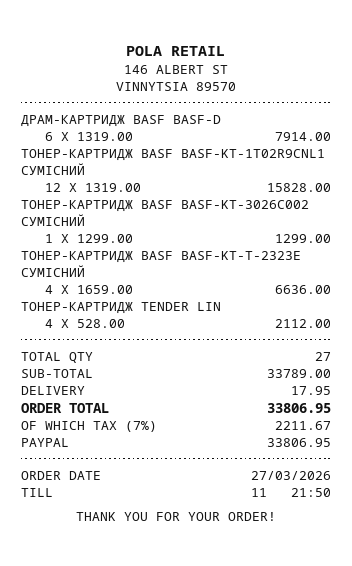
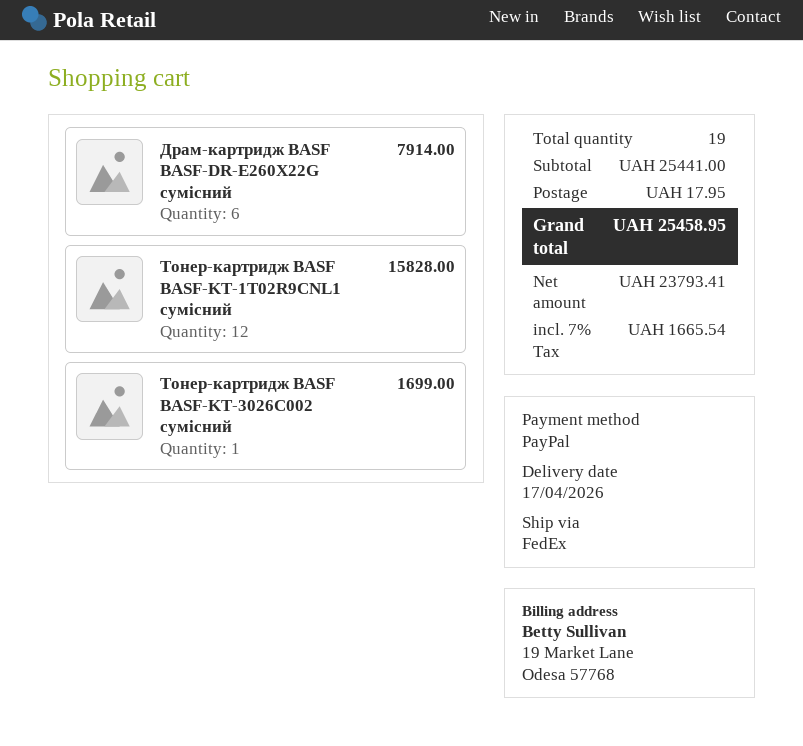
ТОНЕР-КАРТРИДЖ BASF BASF-KT-3026C002 СУМІСНИЙ: 1 for 1299.00 -> 1 for 1699.00
ТОНЕР-КАРТРИДЖ BASF BASF-KT-T-2323E СУМІСНИЙ: 4 for 6636.00 -> none
ТОНЕР-КАРТРИДЖ TENDER LIN: 4 for 2112.00 -> none
total quantity: 27 -> 19
subtotal: 33789.00 -> 25441.00
tax: 7% = 2211.67 -> 7% = 1665.54
total: 33806.95 -> 25458.95

